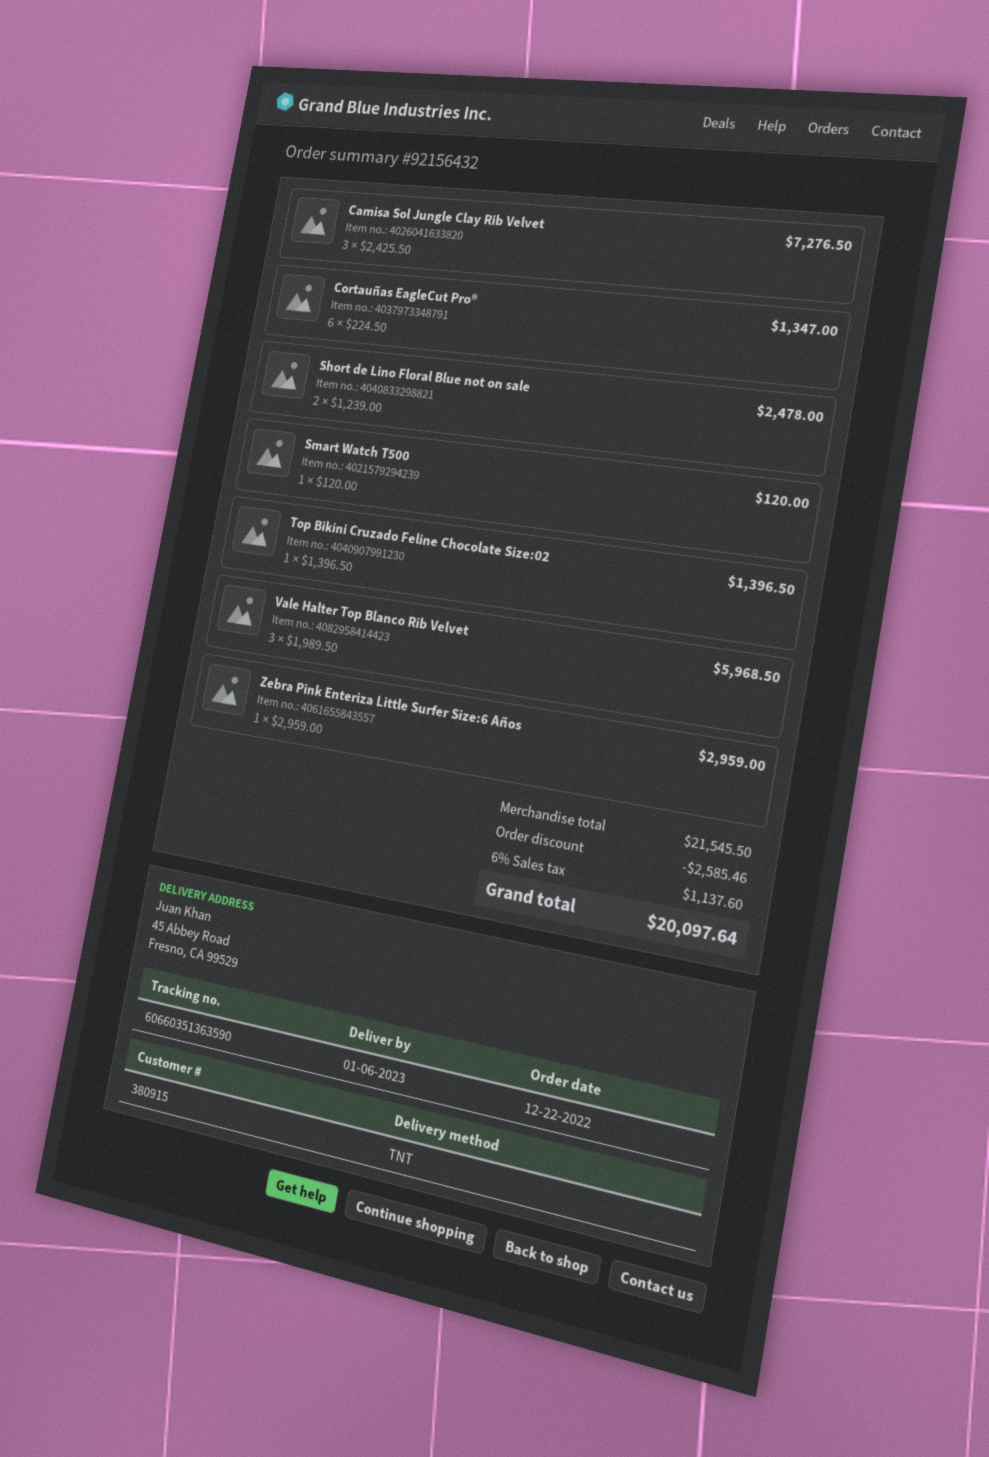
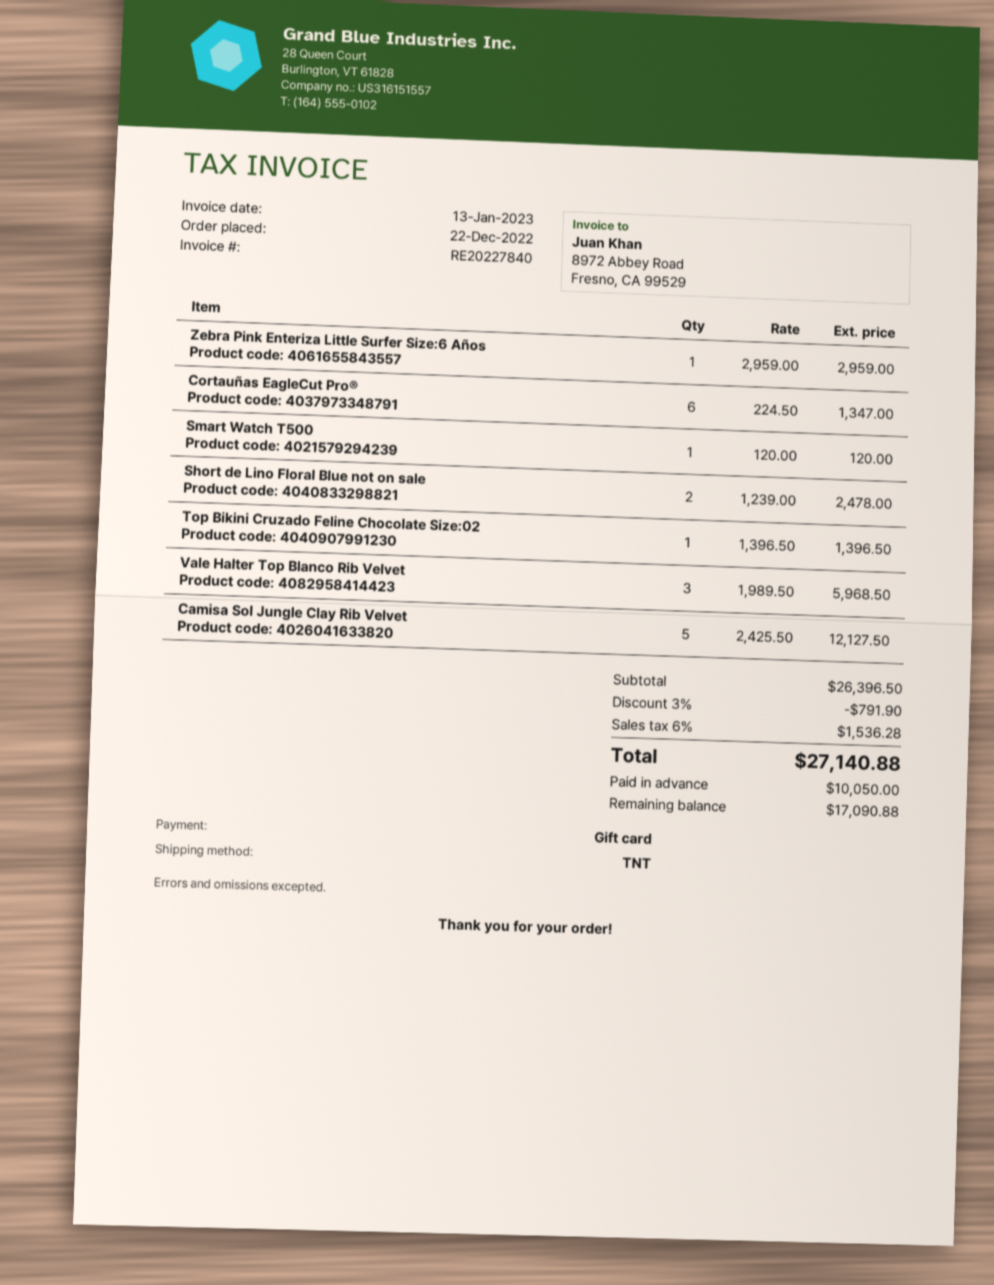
Camisa Sol Jungle Clay Rib Velvet: 3 x 2425.50 = 7276.50 -> 5 x 2425.50 = 12127.50
subtotal: 21545.50 -> 26396.50
discount: 2585.46 -> 791.90
tax: 6% = 1137.60 -> 6% = 1536.28
total: 20097.64 -> 27140.88

